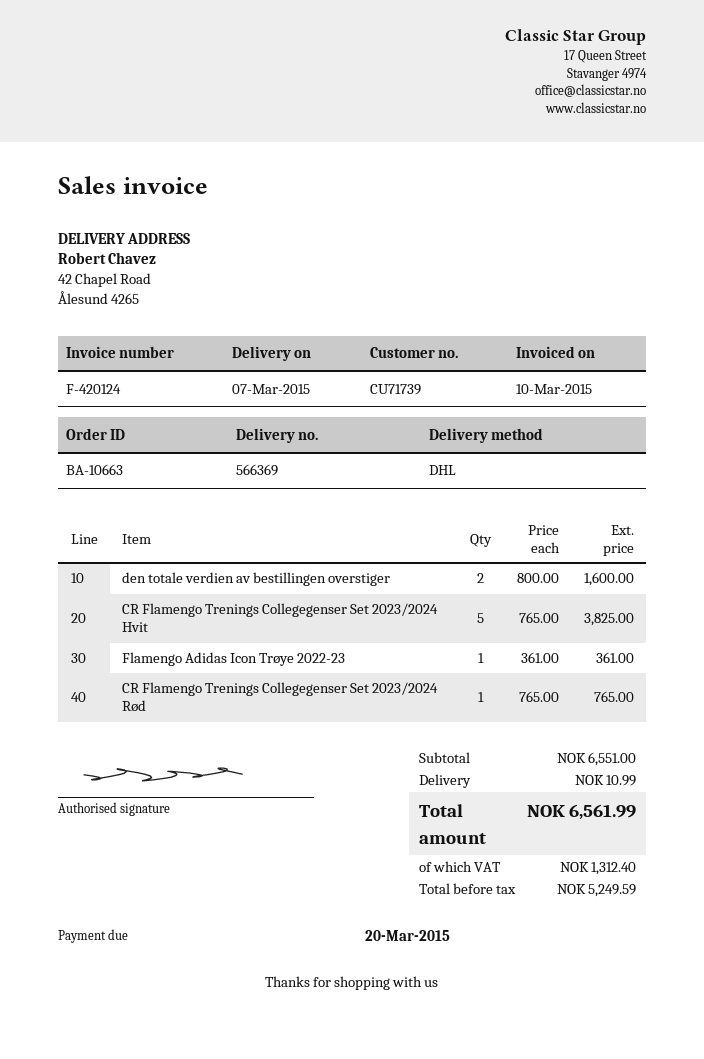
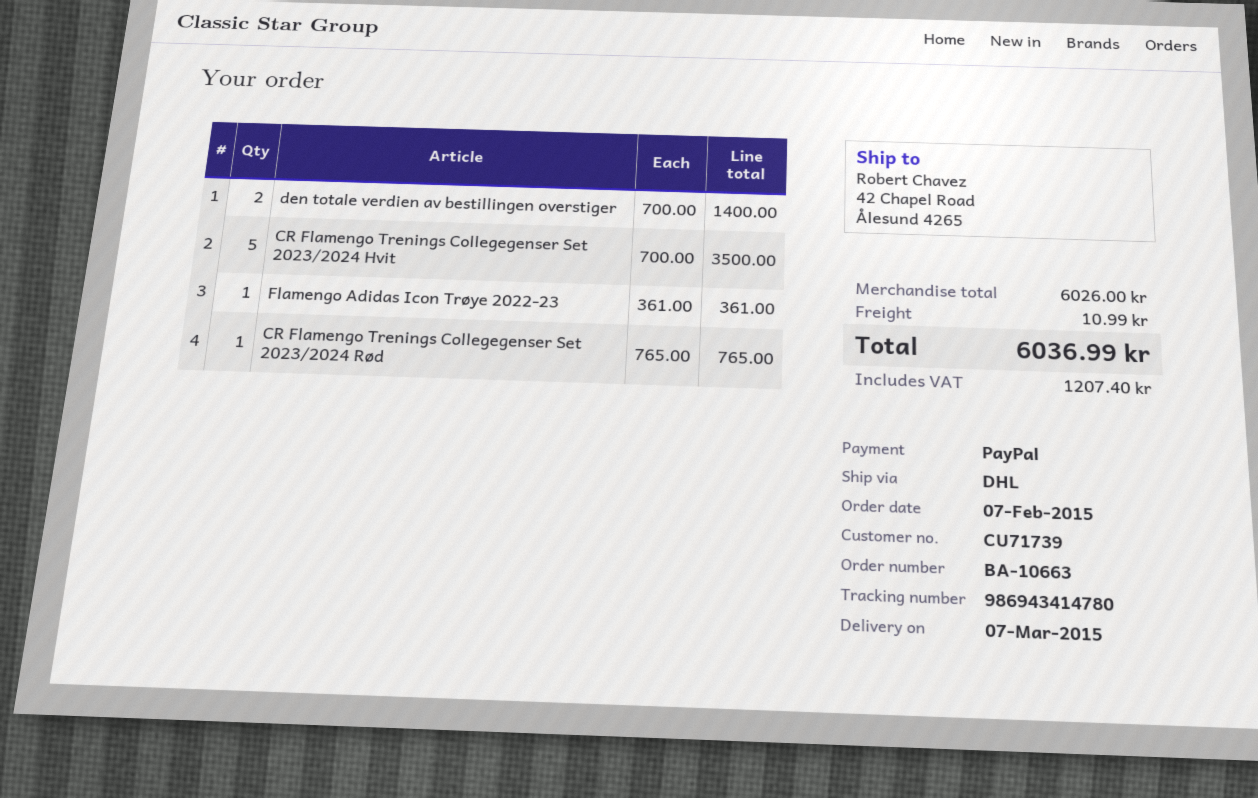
den totale verdien av bestillingen overstiger: 2 x 800.00 = 1600.00 -> 2 x 700.00 = 1400.00
CR Flamengo Trenings Collegegenser Set 2023/2024 Hvit: 5 x 765.00 = 3825.00 -> 5 x 700.00 = 3500.00
subtotal: 6551.00 -> 6026.00
tax: 1312.40 -> 1207.40
total: 6561.99 -> 6036.99

